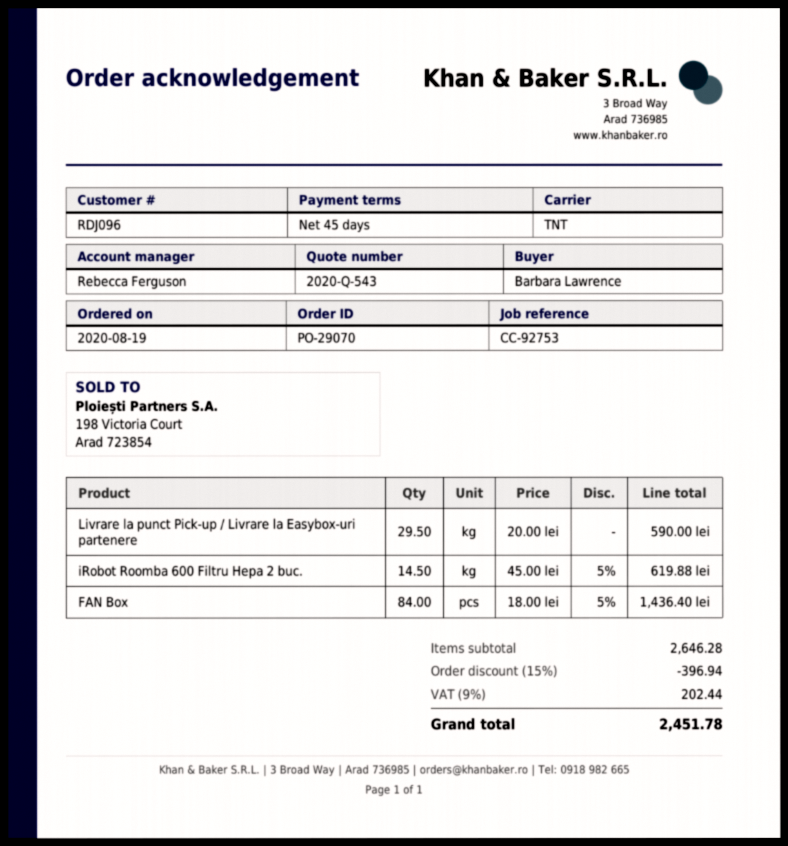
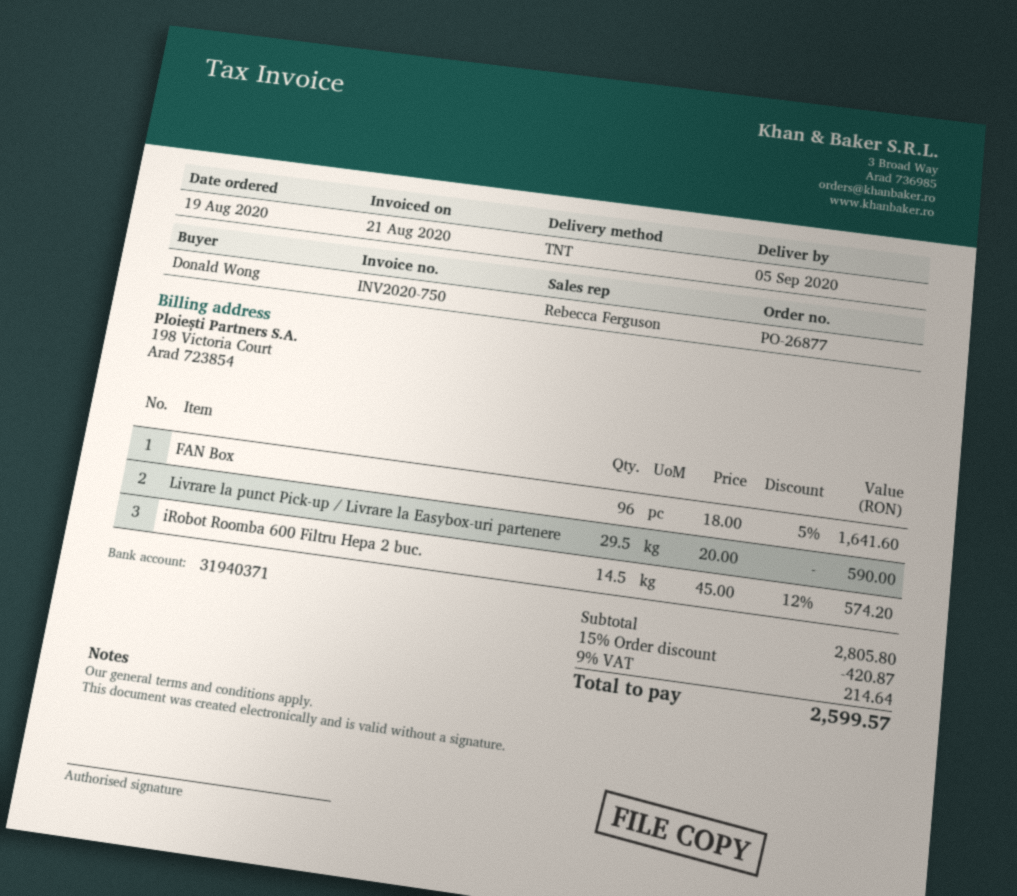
order number: PO-29070 -> PO-26877
ordered by: Barbara Lawrence -> Donald Wong
iRobot Roomba 600 Filtru Hepa 2 buc.: 14.5 x 45.00 - 5% = 619.88 -> 14.5 x 45.00 - 12% = 574.20
FAN Box: 84 x 18.00 - 5% = 1436.40 -> 96 x 18.00 - 5% = 1641.60
subtotal: 2646.28 -> 2805.80
discount: 15% = 396.94 -> 15% = 420.87
tax: 9% = 202.44 -> 9% = 214.64
total: 2451.78 -> 2599.57

